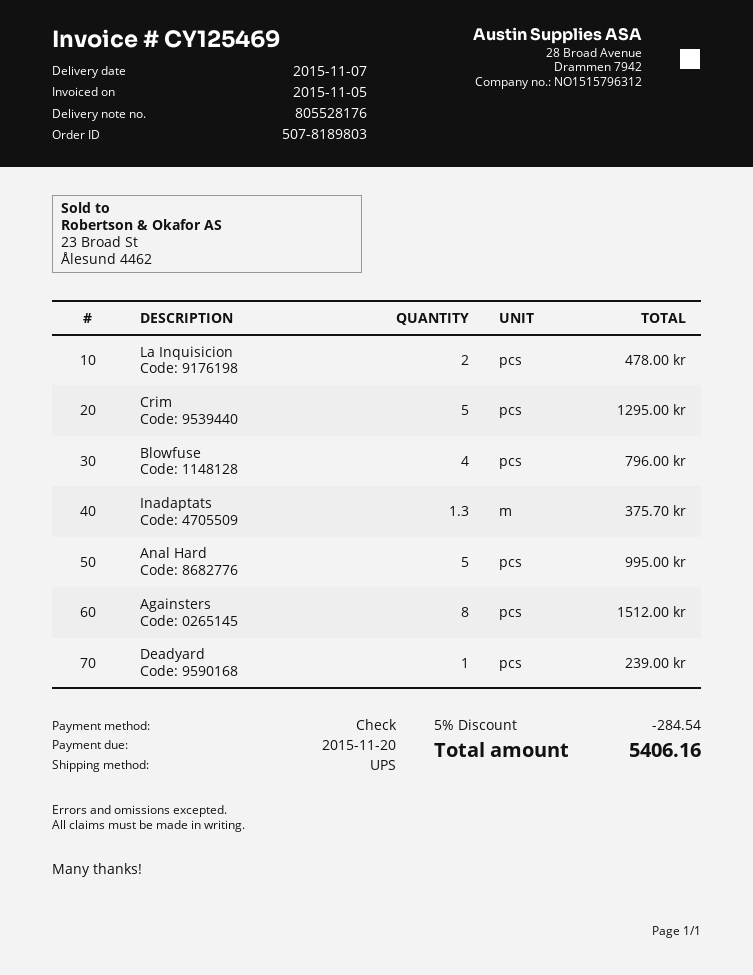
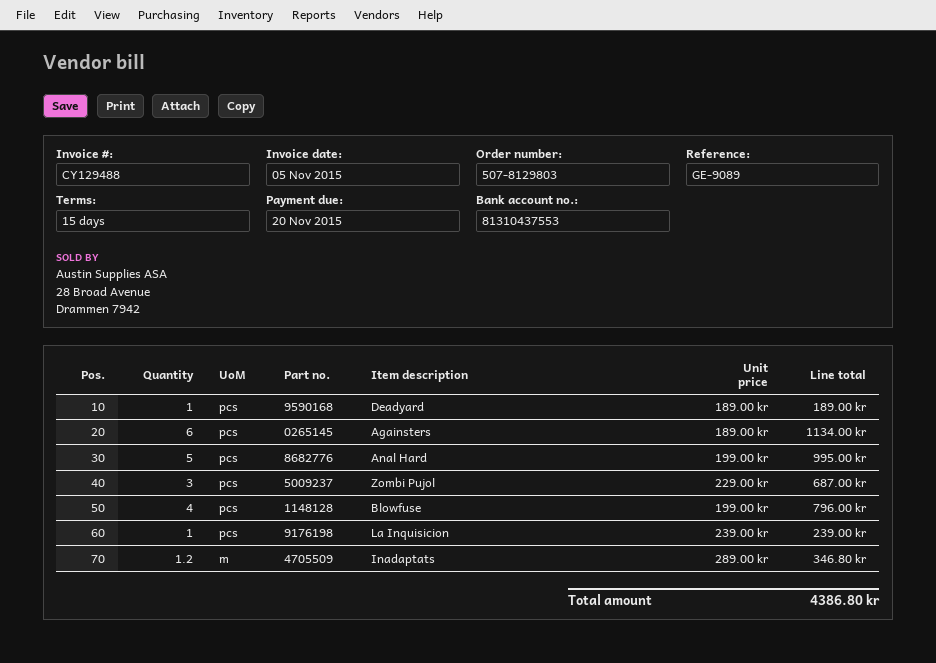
order number: 507-8189803 -> 507-8129803
invoice number: CY125469 -> CY129488
La Inquisicion: 2 for 478.00 -> 1 for 239.00
Crim: 5 for 1295.00 -> none
Inadaptats: 1.3 for 375.70 -> 1.2 for 346.80
Againsters: 8 for 1512.00 -> 6 for 1134.00
Deadyard: 1 for 239.00 -> 1 for 189.00
Zombi Pujol: none -> 3 for 687.00
discount: 5% = 284.54 -> none
total: 5406.16 -> 4386.80

